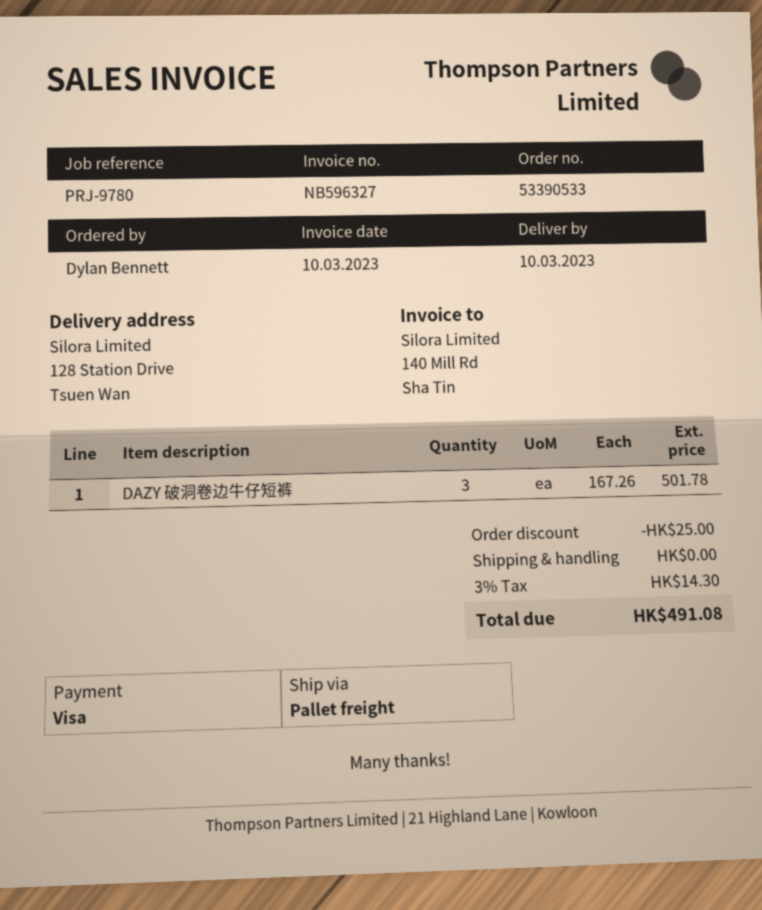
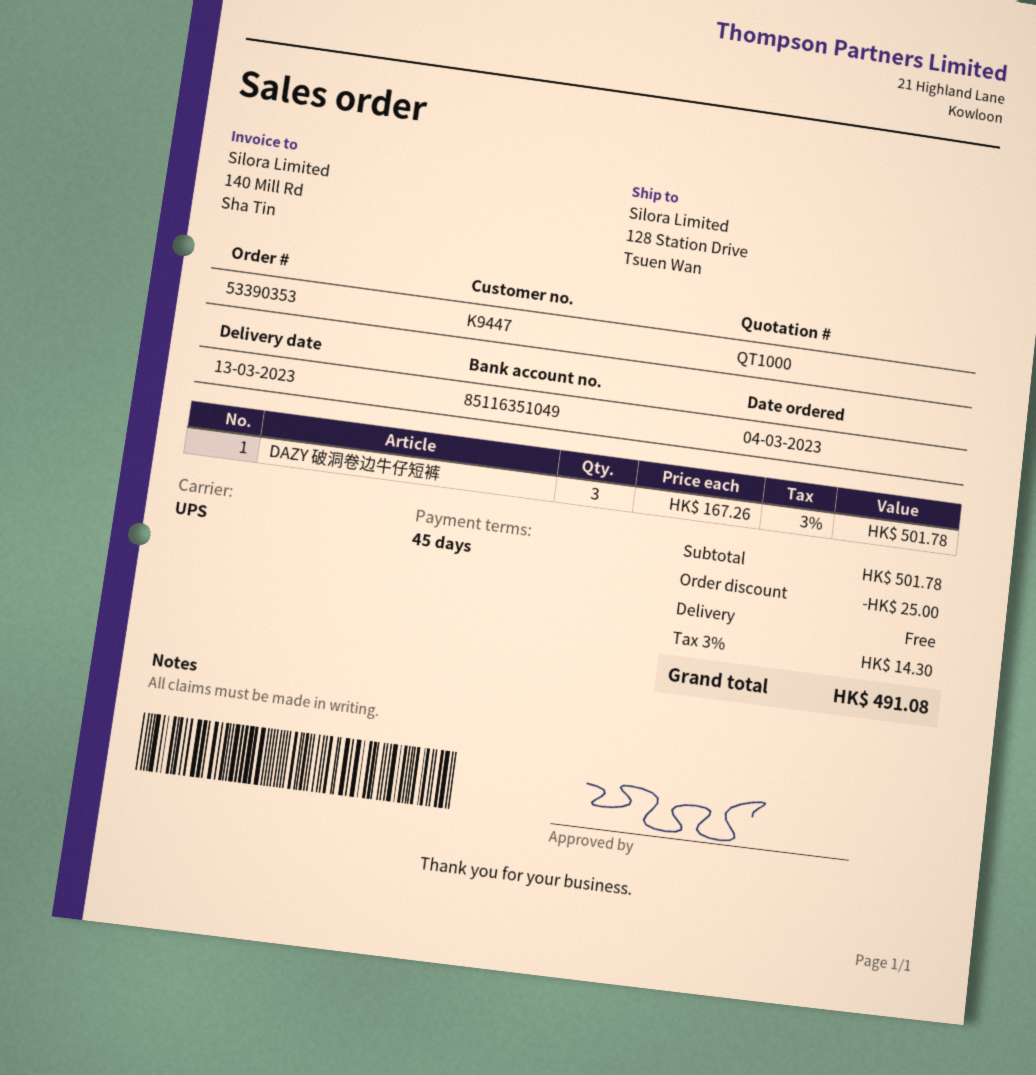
order number: 53390533 -> 53390353
delivery date: 2023-03-10 -> 2023-03-13
shipping method: pallet freight -> UPS

